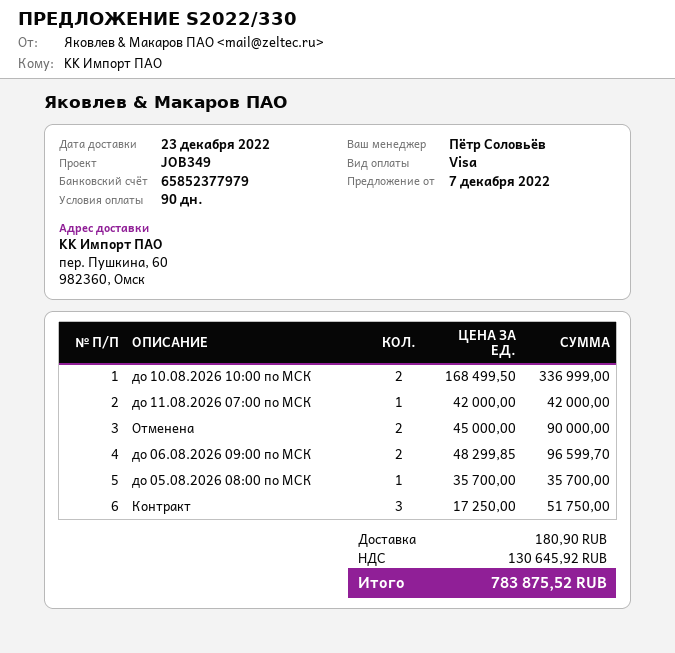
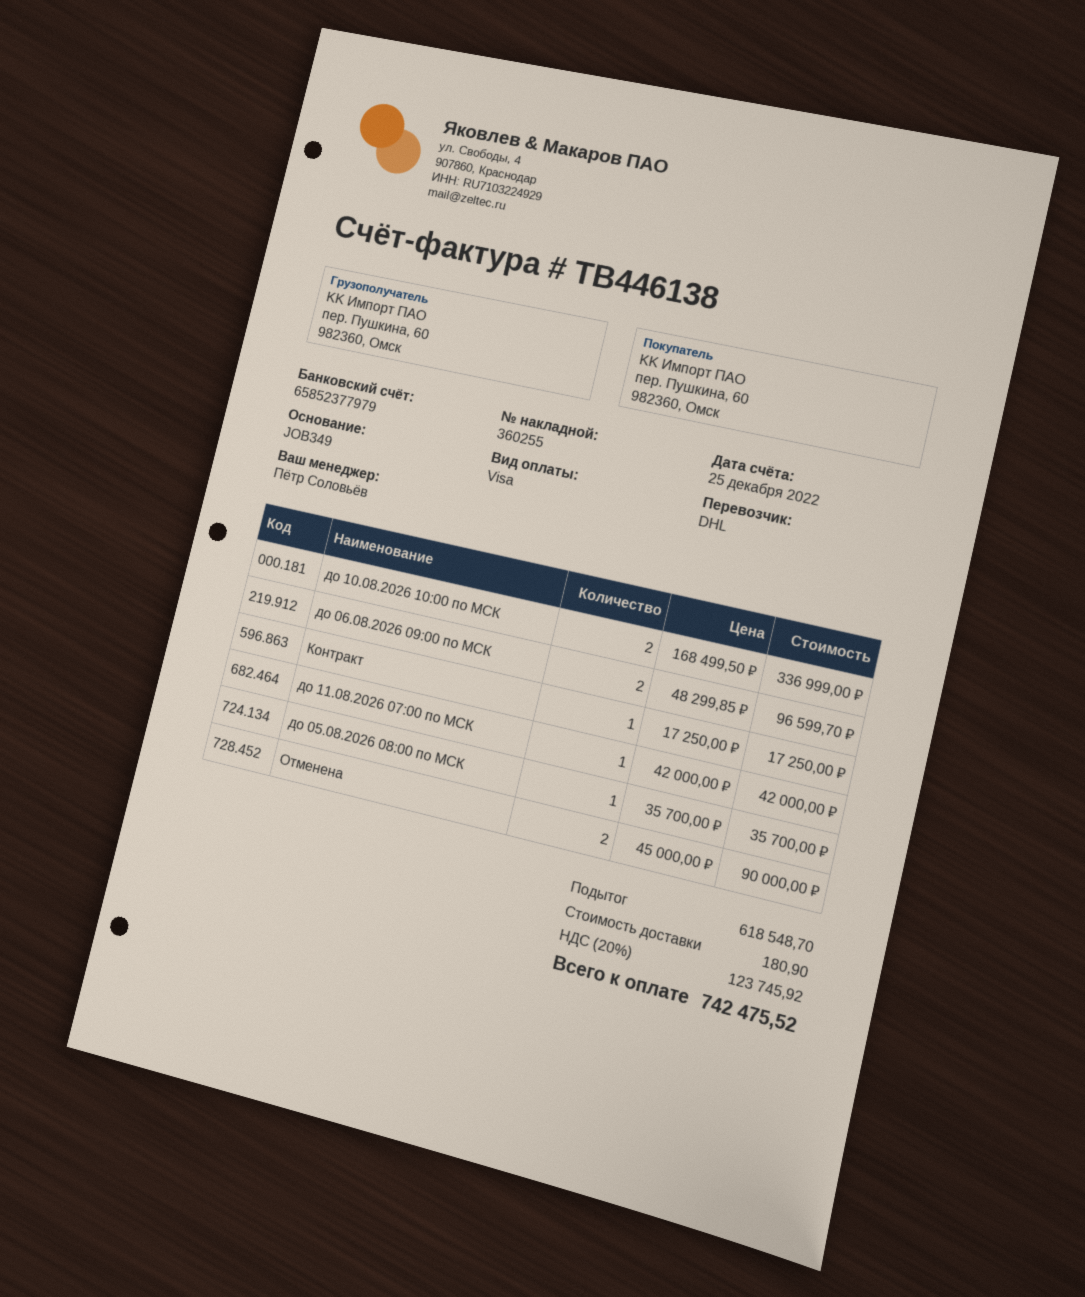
Контракт: 3 x 17250.00 = 51750.00 -> 1 x 17250.00 = 17250.00
tax: 130645.92 -> 123745.92
total: 783875.52 -> 742475.52

